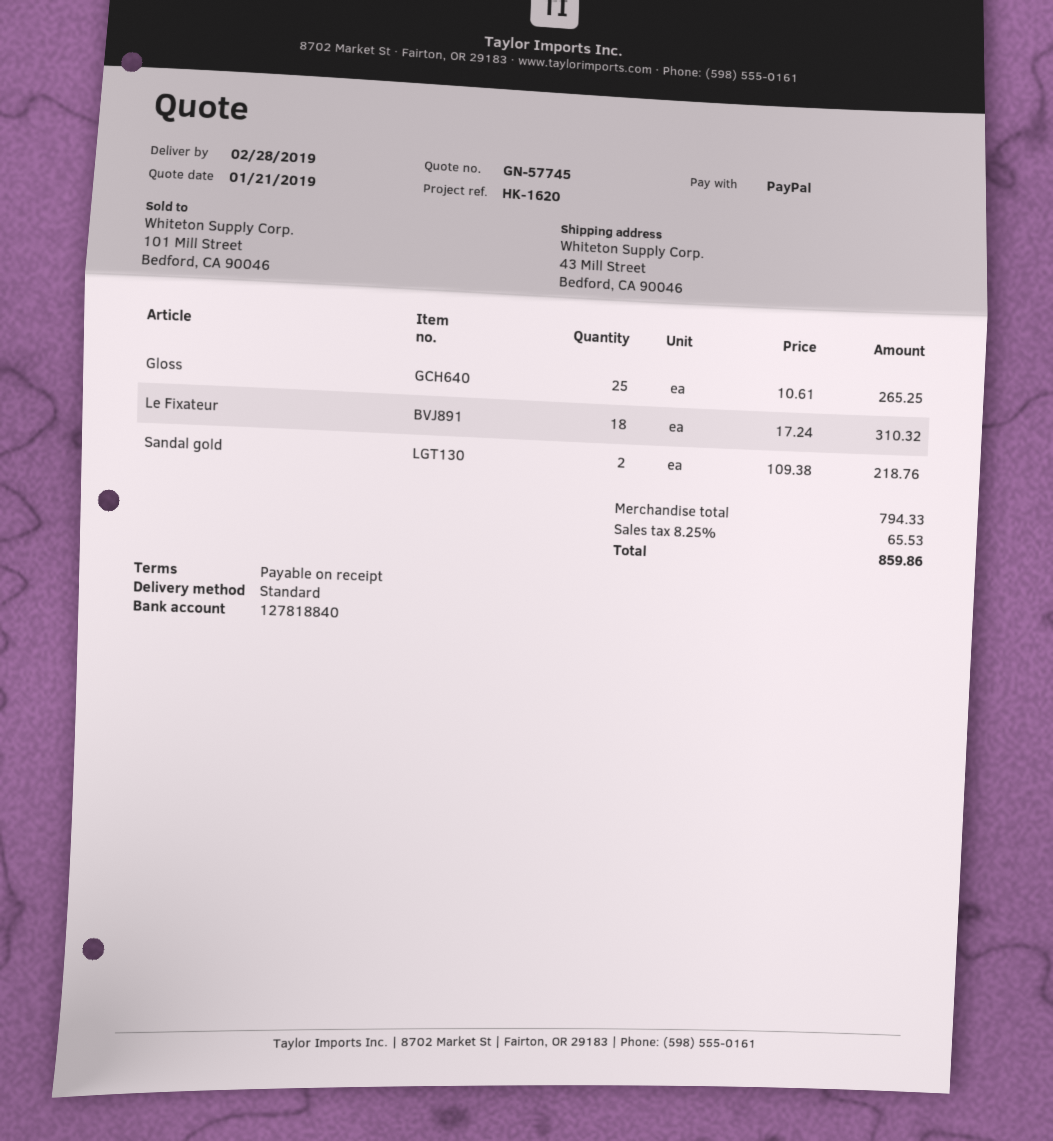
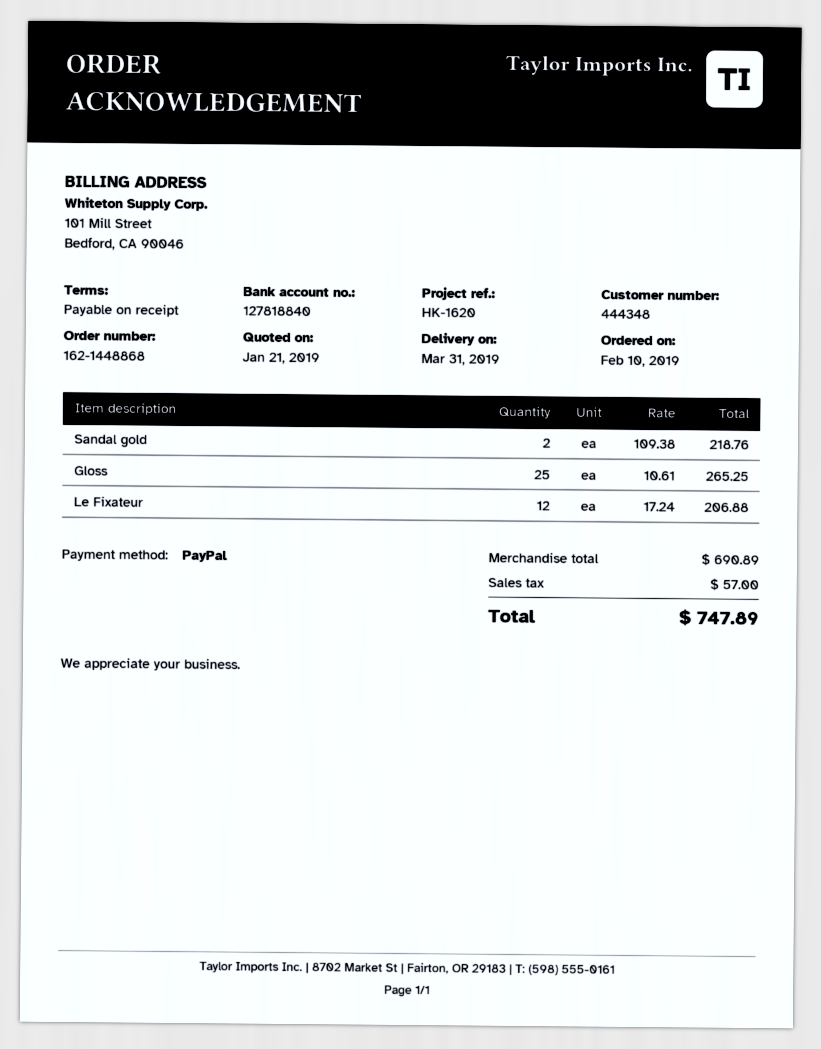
delivery date: 2019-02-28 -> 2019-03-31
Le Fixateur: 18 x 17.24 = 310.32 -> 12 x 17.24 = 206.88
subtotal: 794.33 -> 690.89
tax: 65.53 -> 57.00
total: 859.86 -> 747.89

